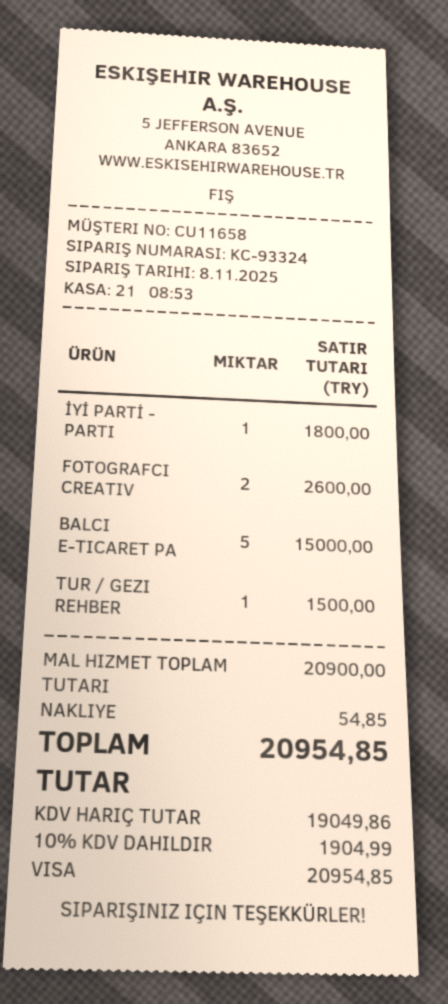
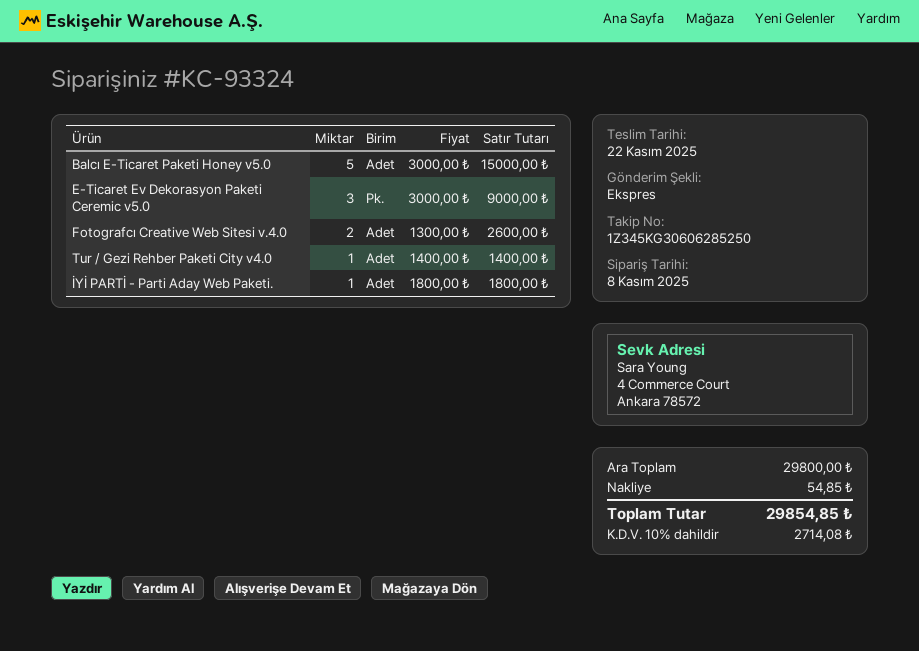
TUR / GEZI REHBER: 1 for 1500.00 -> 1 for 1400.00
E-Ticaret Ev Dekorasyon Paketi Ceremic v5.0: none -> 3 for 9000.00
subtotal: 20900.00 -> 29800.00
tax: 10% = 1904.99 -> 10% = 2714.08
total: 20954.85 -> 29854.85

